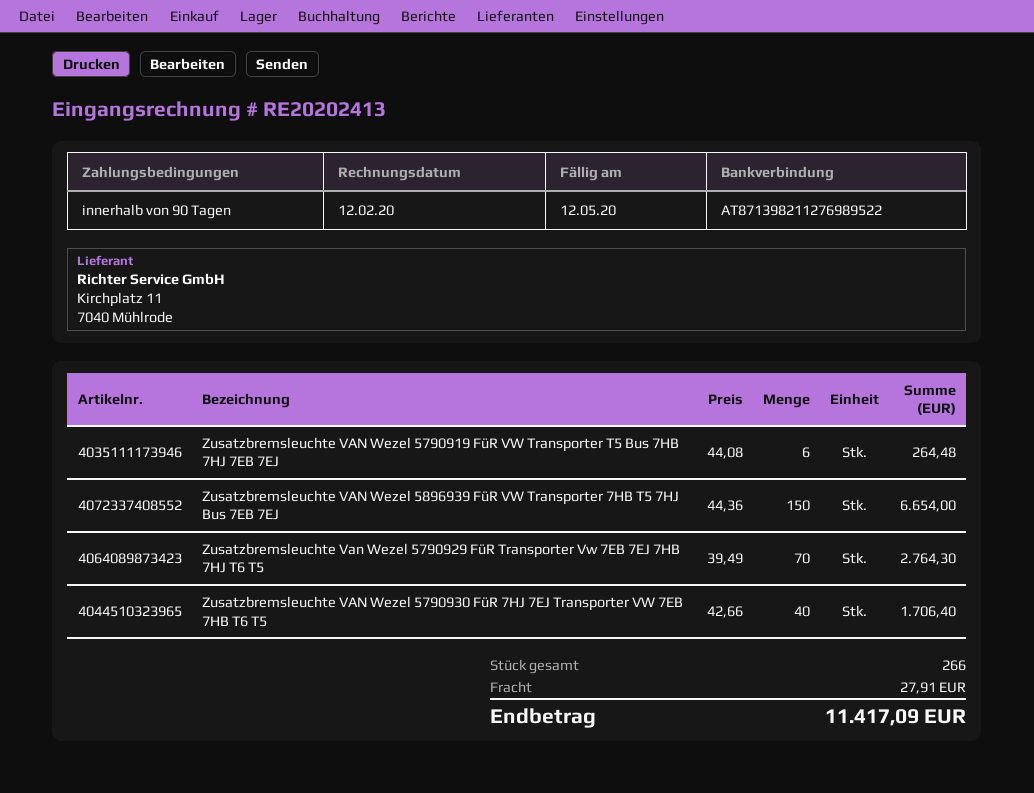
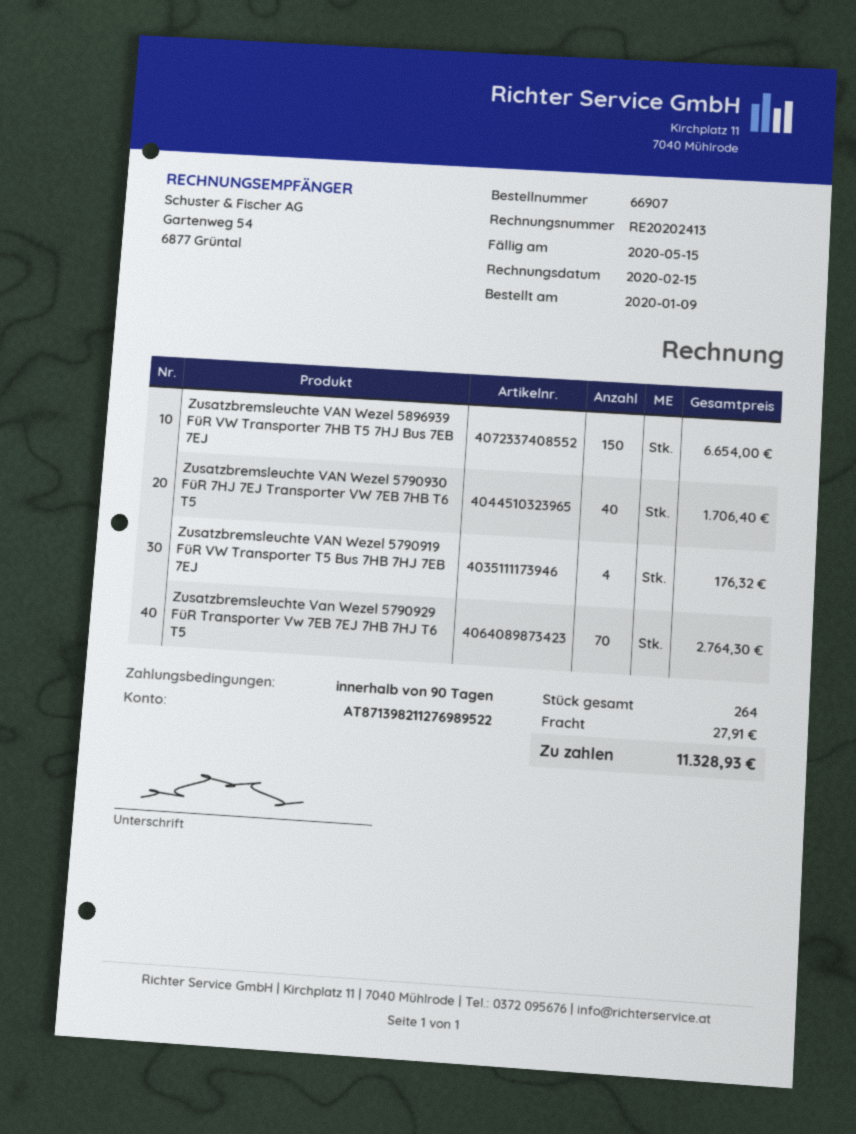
invoice date: 2020-02-12 -> 2020-02-15
due date: 2020-05-12 -> 2020-05-15
Zusatzbremsleuchte VAN Wezel 5790919 FüR VW Transporter T5 Bus 7HB 7HJ 7EB 7EJ: 6 for 264.48 -> 4 for 176.32
total quantity: 266 -> 264
total: 11417.09 -> 11328.93

